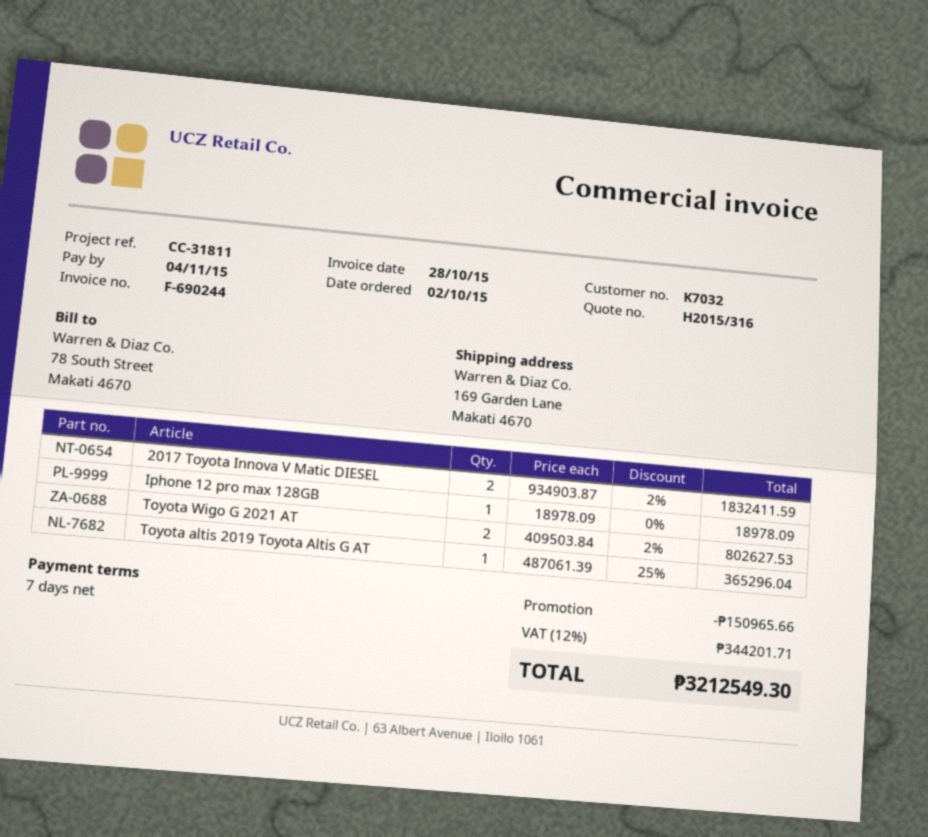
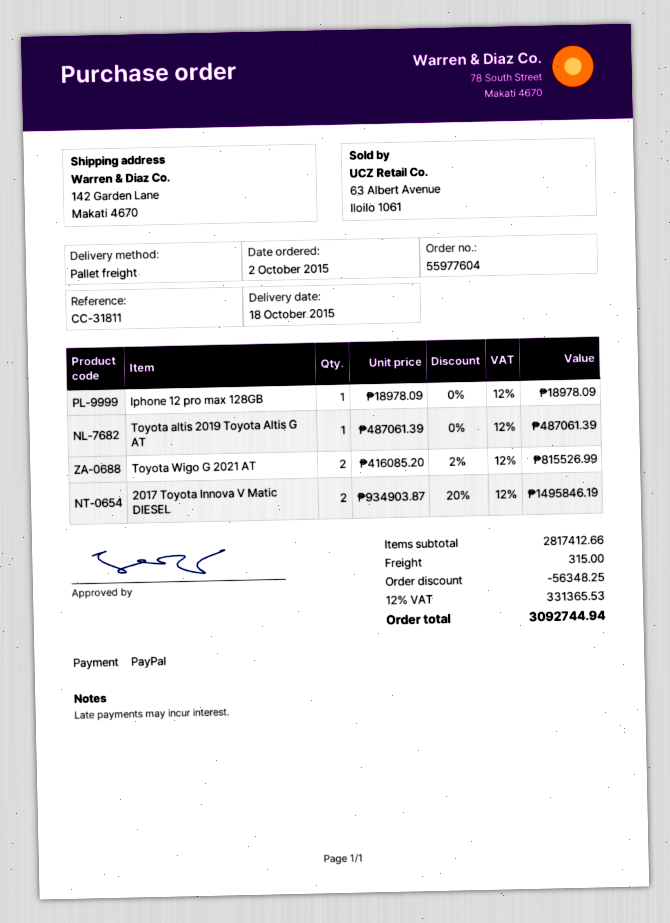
ship to: 169 Garden Lane, Makati 4670 -> 142 Garden Lane, Makati 4670
2017 Toyota Innova V Matic DIESEL: 2 x 934903.87 - 2% = 1832411.59 -> 2 x 934903.87 - 20% = 1495846.19
Toyota Wigo G 2021 AT: 2 x 409503.84 - 2% = 802627.53 -> 2 x 416085.20 - 2% = 815526.99
Toyota altis 2019 Toyota Altis G AT: 1 x 487061.39 - 25% = 365296.04 -> 1 x 487061.39 = 487061.39
discount: 150965.66 -> 56348.25
shipping: none -> 315.00
tax: 12% = 344201.71 -> 12% = 331365.53
total: 3212549.30 -> 3092744.94

